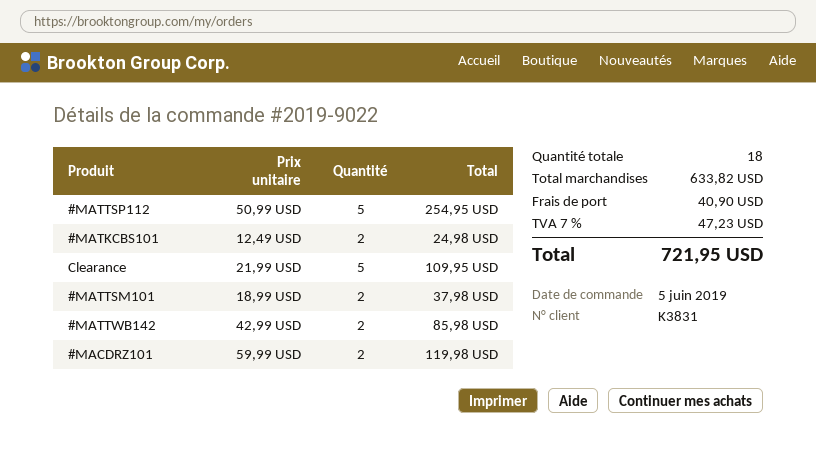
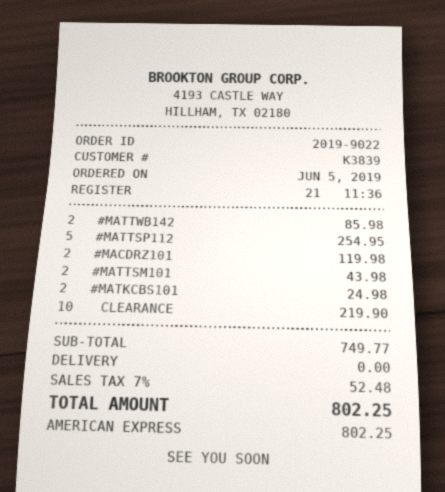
customer number: K3831 -> K3839
Clearance: 5 for 109.95 -> 10 for 219.90
#MATTSM101: 2 for 37.98 -> 2 for 43.98
subtotal: 633.82 -> 749.77
shipping: 40.90 -> 0.00
tax: 7% = 47.23 -> 7% = 52.48
total: 721.95 -> 802.25

